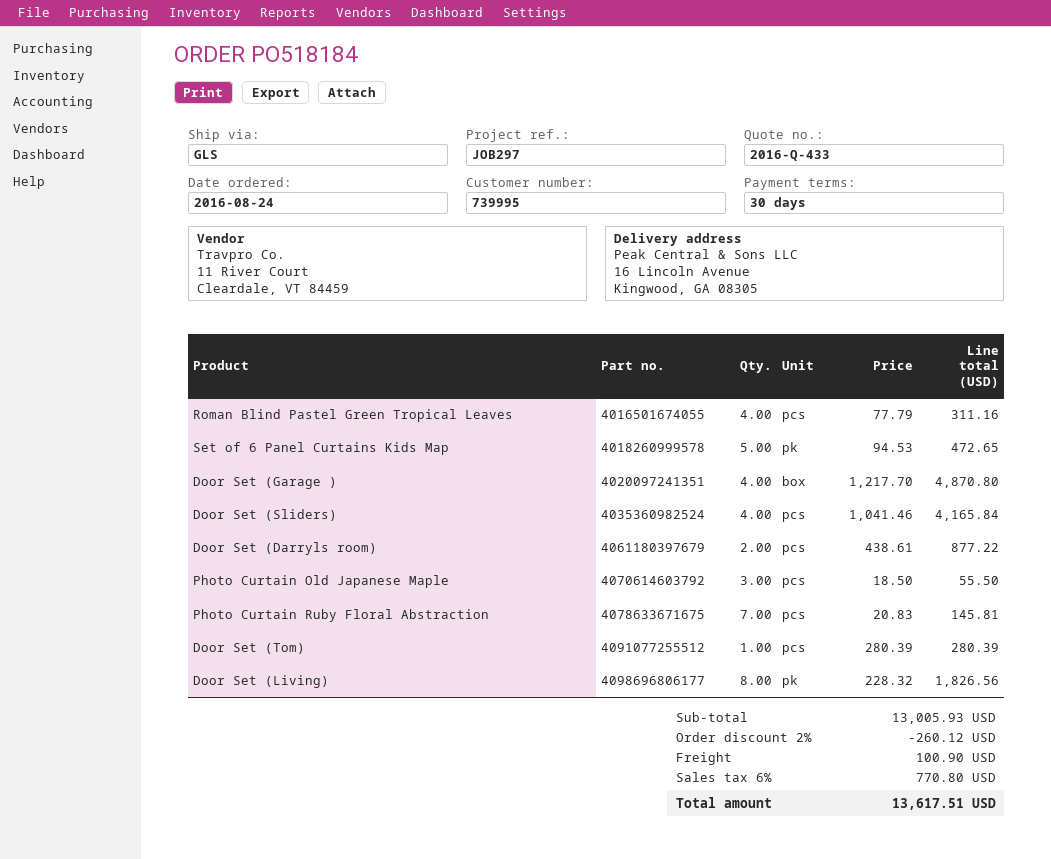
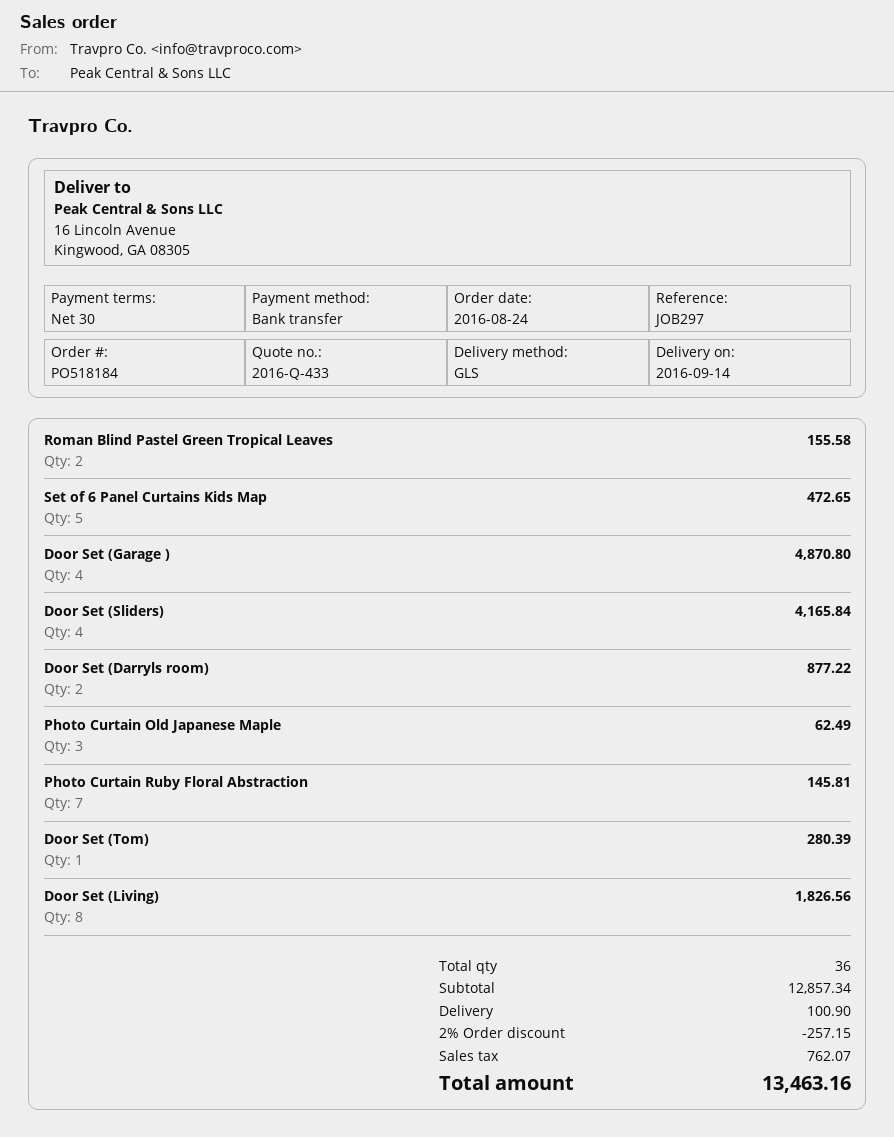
Roman Blind Pastel Green Tropical Leaves: 4 for 311.16 -> 2 for 155.58
Photo Curtain Old Japanese Maple: 3 for 55.50 -> 3 for 62.49
subtotal: 13005.93 -> 12857.34
discount: 2% = 260.12 -> 2% = 257.15
tax: 770.80 -> 762.07
total: 13617.51 -> 13463.16

